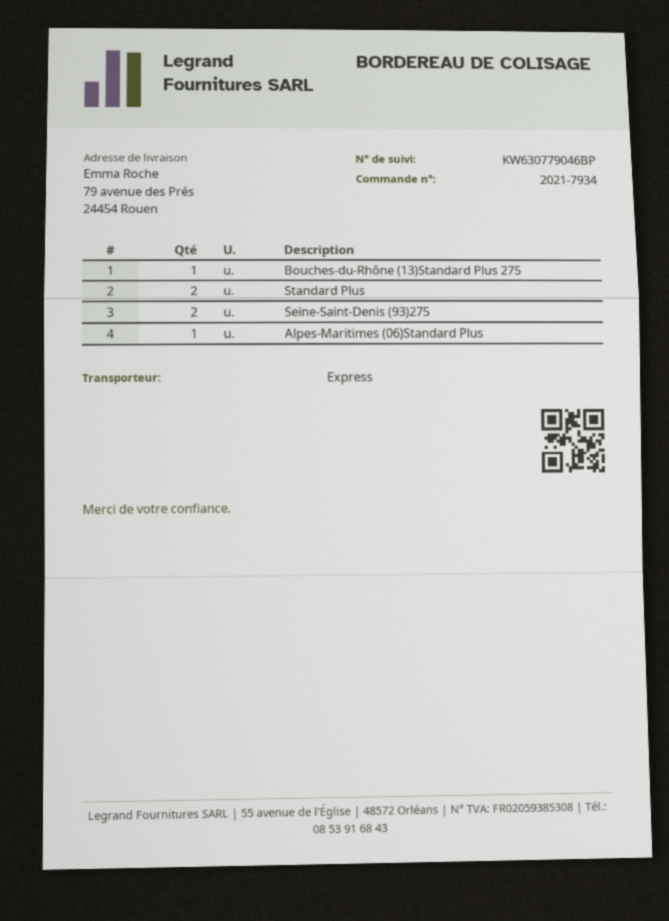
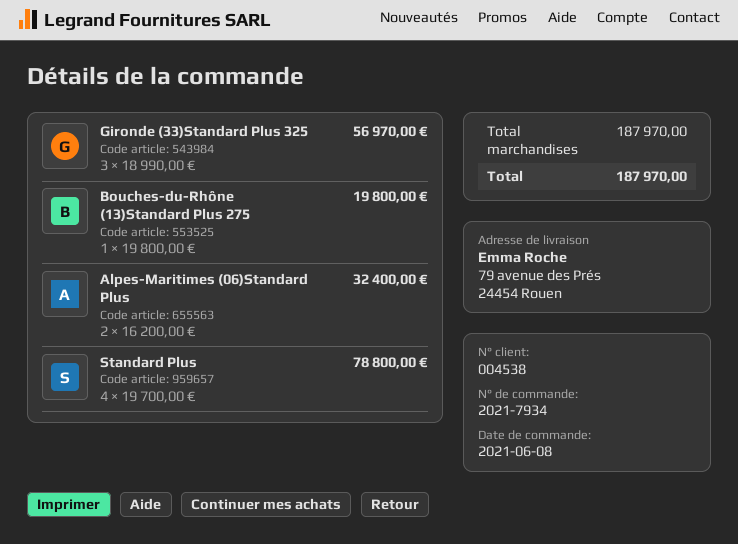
Standard Plus: 2 -> 4
Seine-Saint-Denis (93)275: 2 -> none
Alpes-Maritimes (06)Standard Plus: 1 -> 2
Gironde (33)Standard Plus 325: none -> 3

